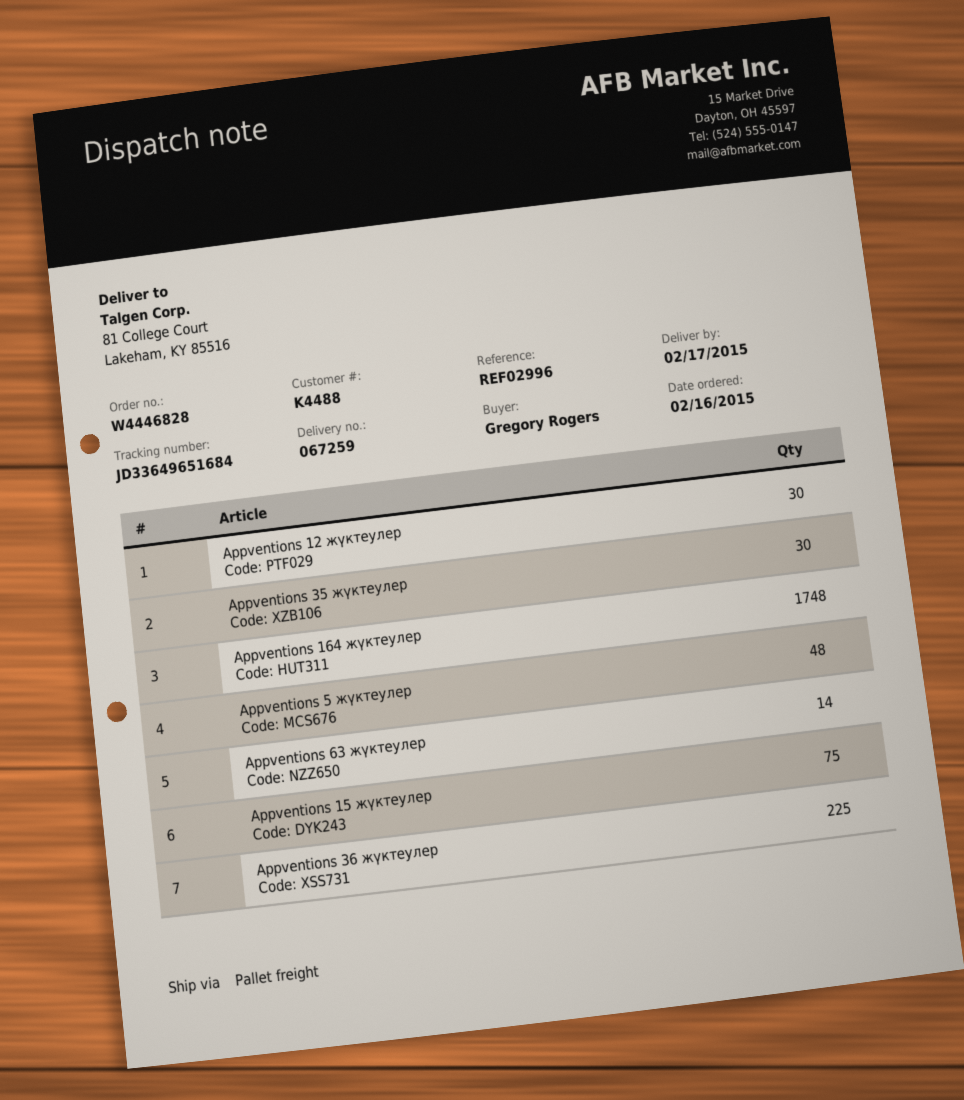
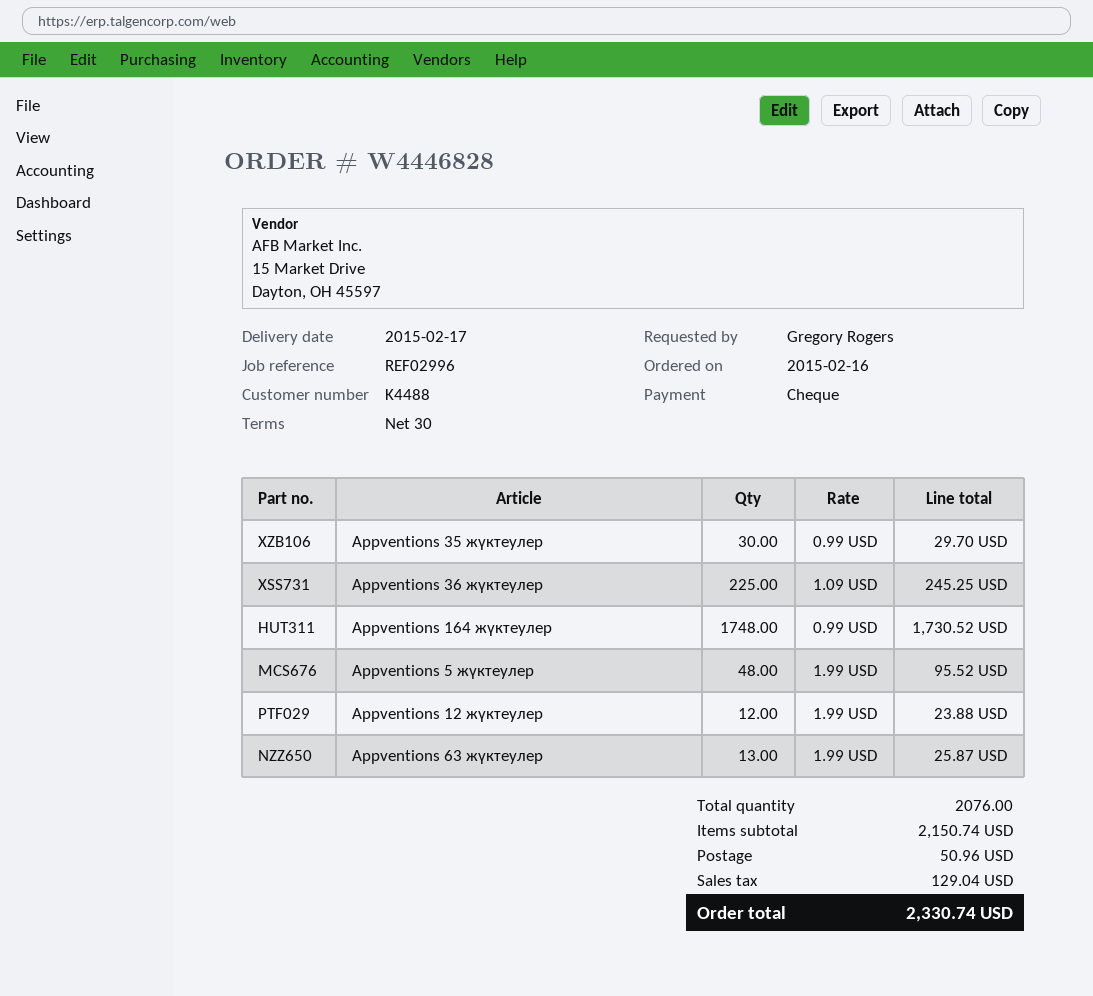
Appventions 12 жүктеулер: 30 -> 12
Appventions 63 жүктеулер: 14 -> 13
Appventions 15 жүктеулер: 75 -> none

